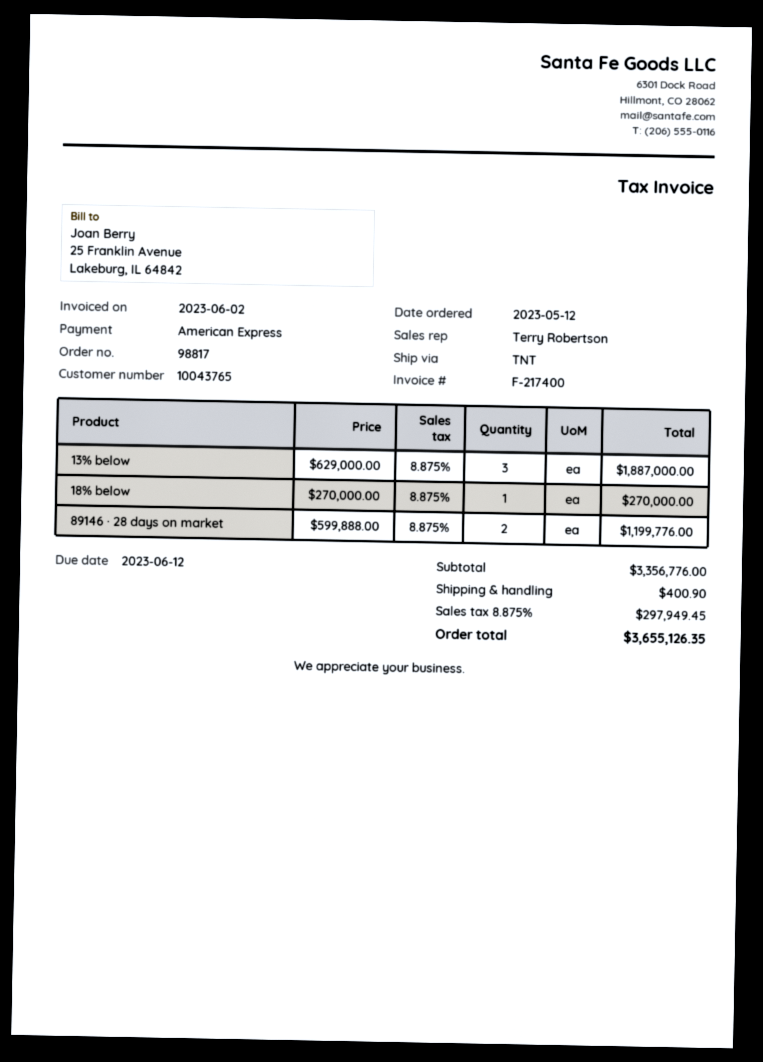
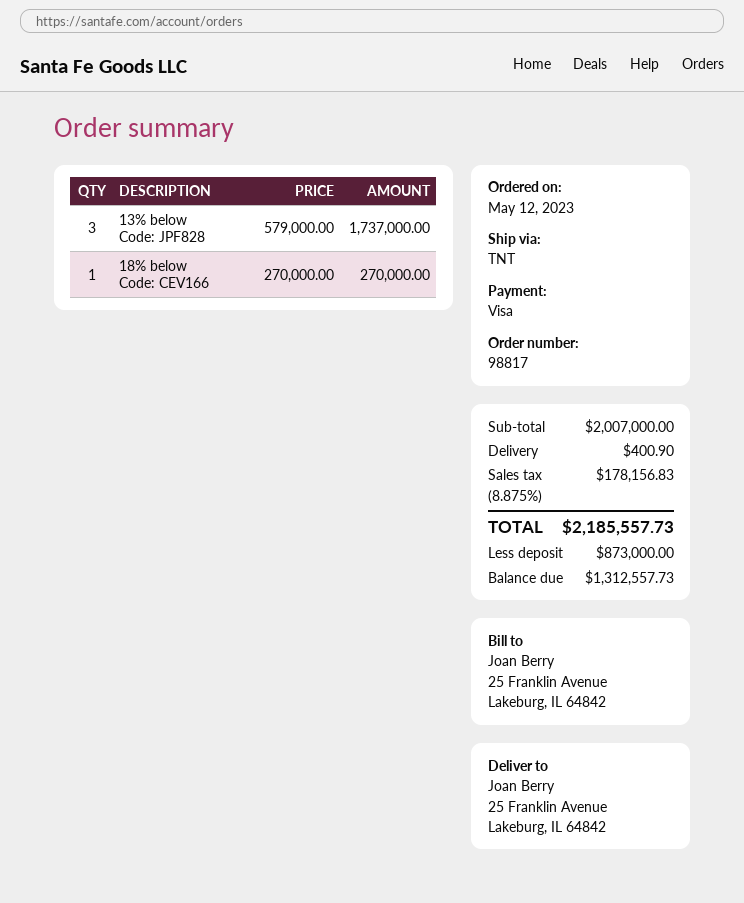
payment method: American Express -> Visa
13% below: 3 x 629000.00 = 1887000.00 -> 3 x 579000.00 = 1737000.00
89146 · 28 days on market: 2 x 599888.00 = 1199776.00 -> none
subtotal: 3356776.00 -> 2007000.00
tax: 8.875% = 297949.45 -> 8.875% = 178156.83
total: 3655126.35 -> 2185557.73

